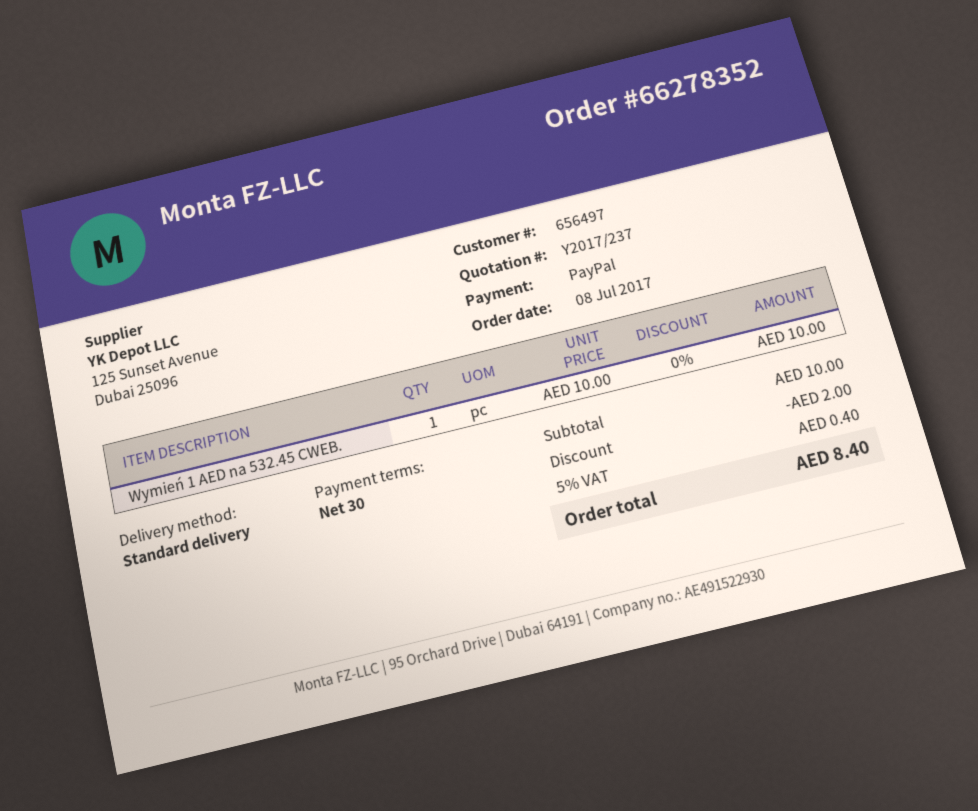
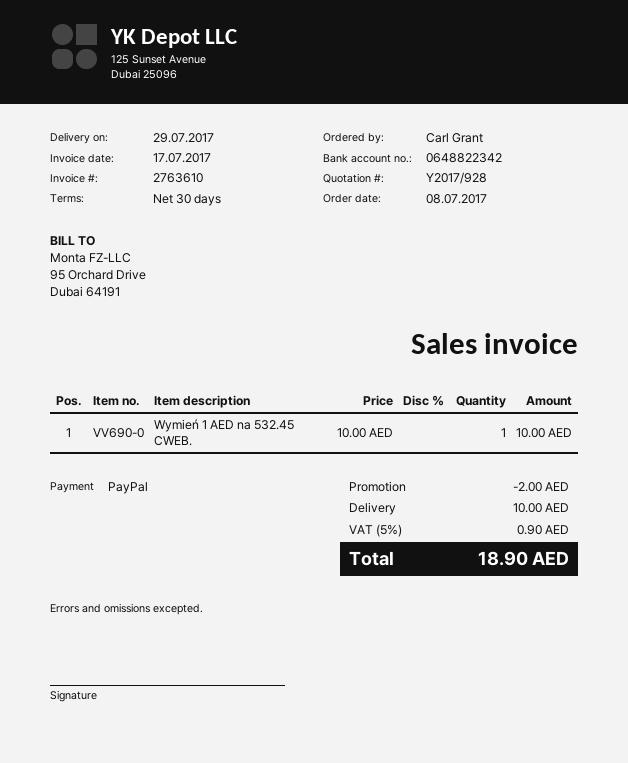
quote number: Y2017/237 -> Y2017/928
shipping: none -> 10.00
tax: 5% = 0.40 -> 5% = 0.90
total: 8.40 -> 18.90

